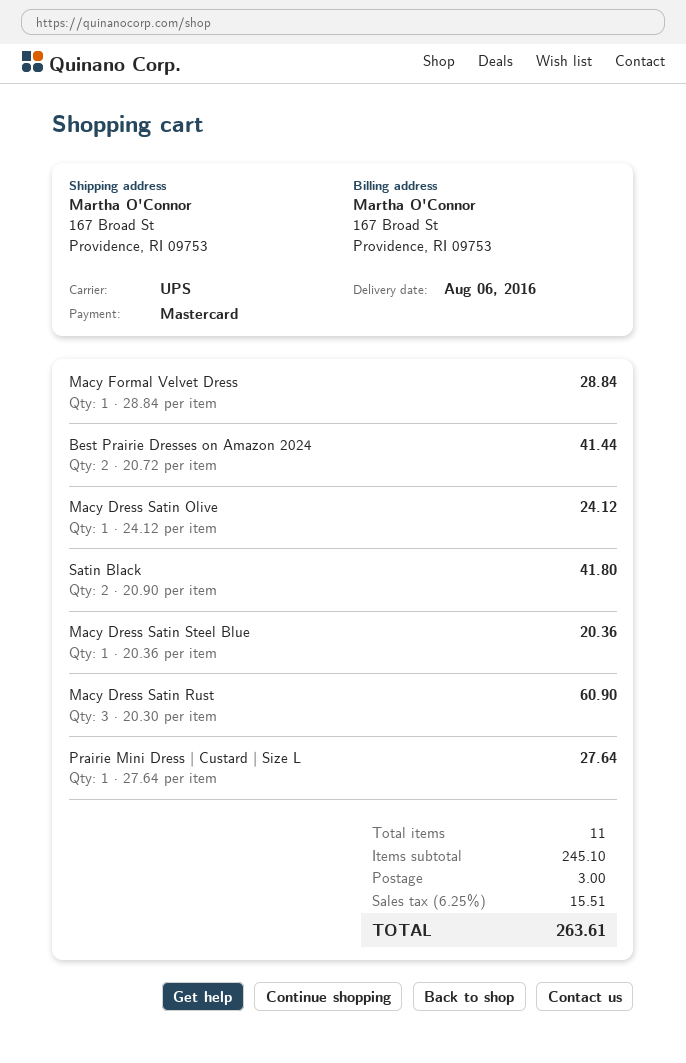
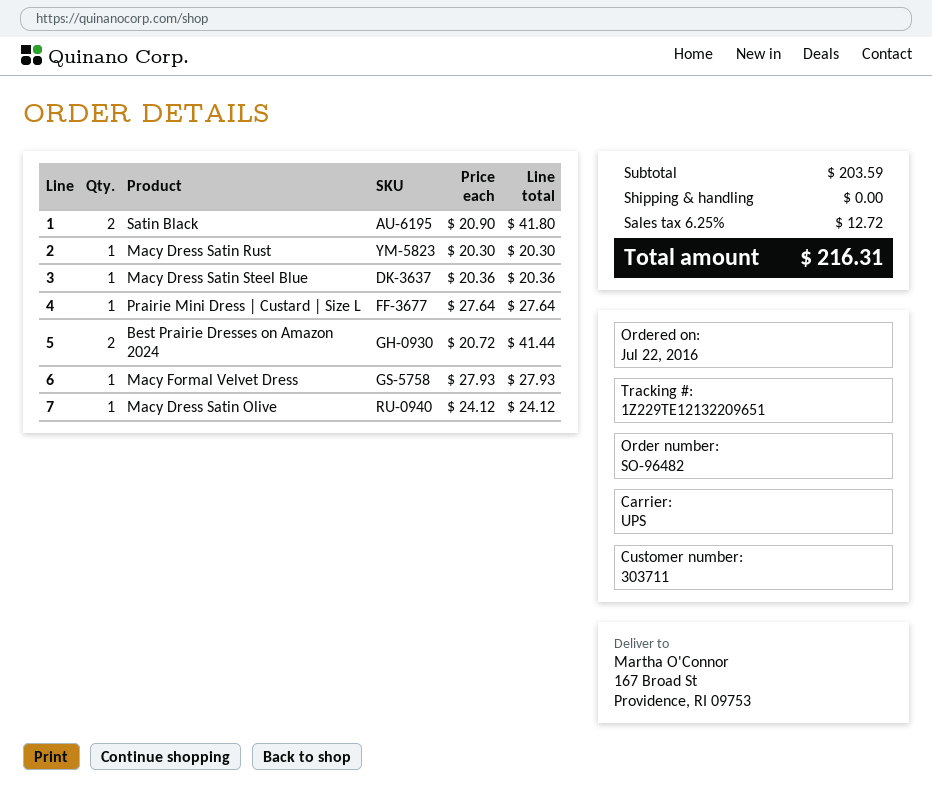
Macy Formal Velvet Dress: 1 x 28.84 = 28.84 -> 1 x 27.93 = 27.93
Macy Dress Satin Rust: 3 x 20.30 = 60.90 -> 1 x 20.30 = 20.30
subtotal: 245.10 -> 203.59
shipping: 3.00 -> 0.00
tax: 6.25% = 15.51 -> 6.25% = 12.72
total: 263.61 -> 216.31

